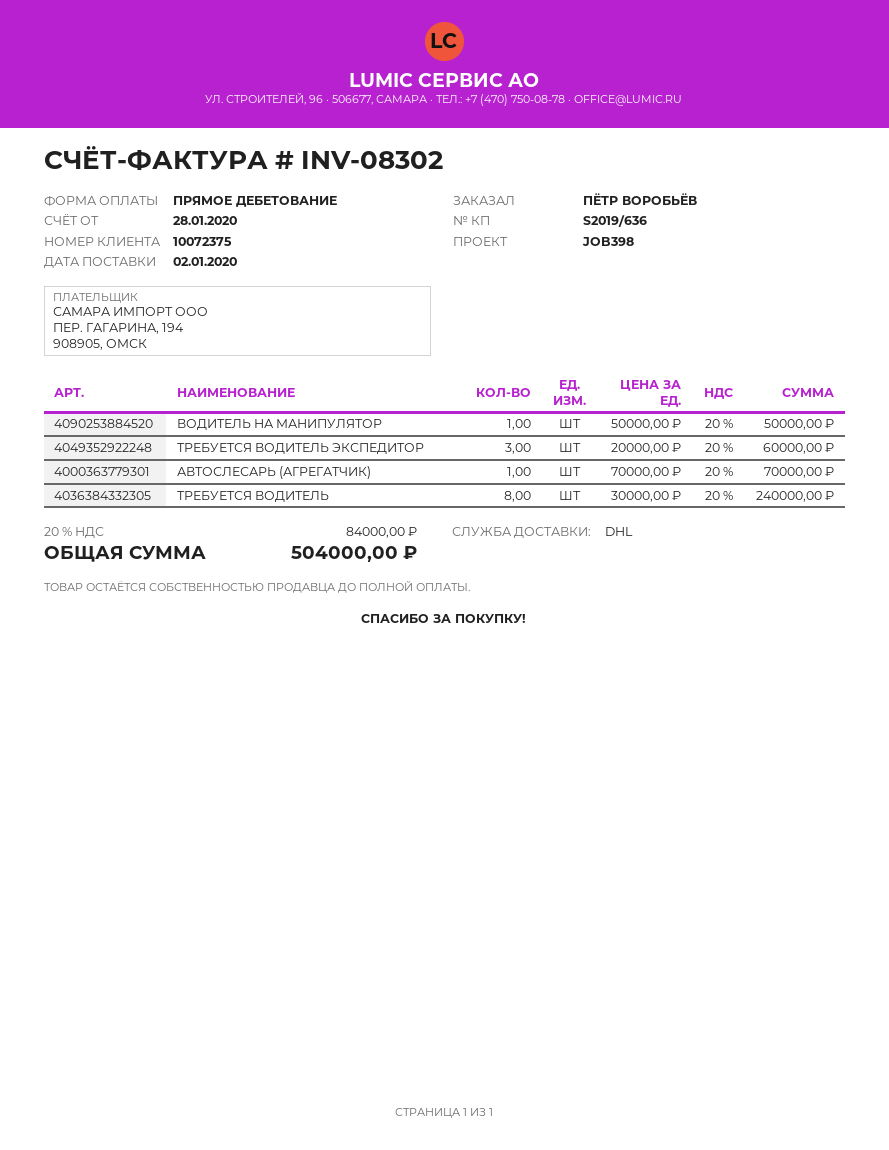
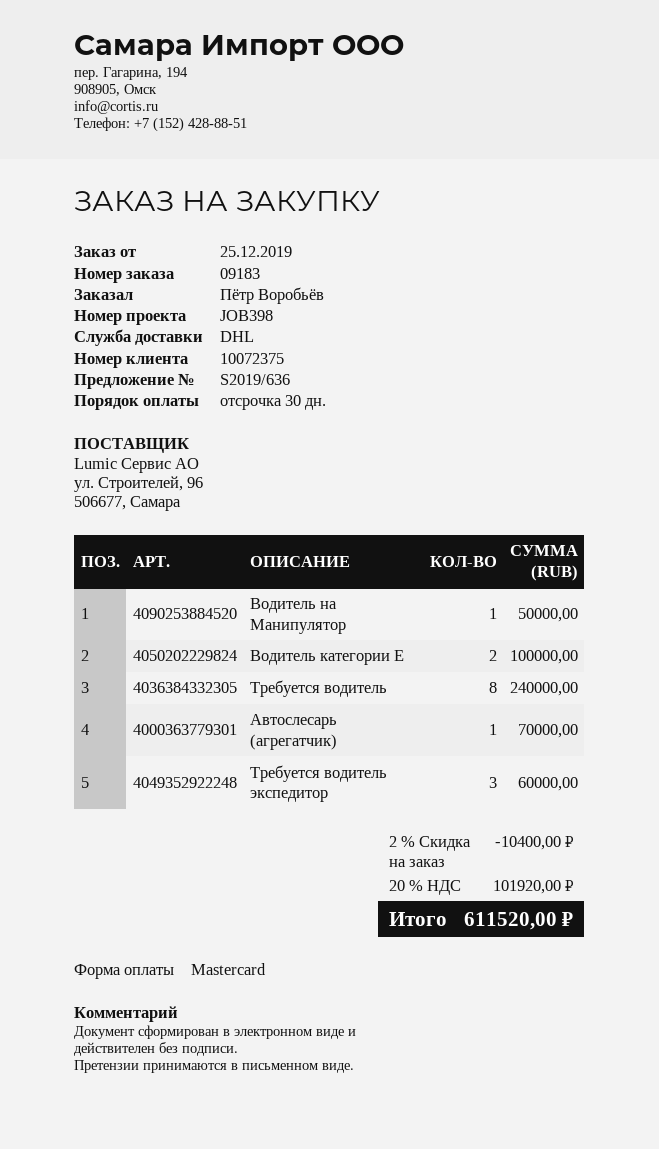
payment method: direct debit -> Mastercard
Водитель категории Е: none -> 2 for 100000.00
discount: none -> 2% = 10400.00
tax: 20% = 84000.00 -> 20% = 101920.00
total: 504000.00 -> 611520.00

